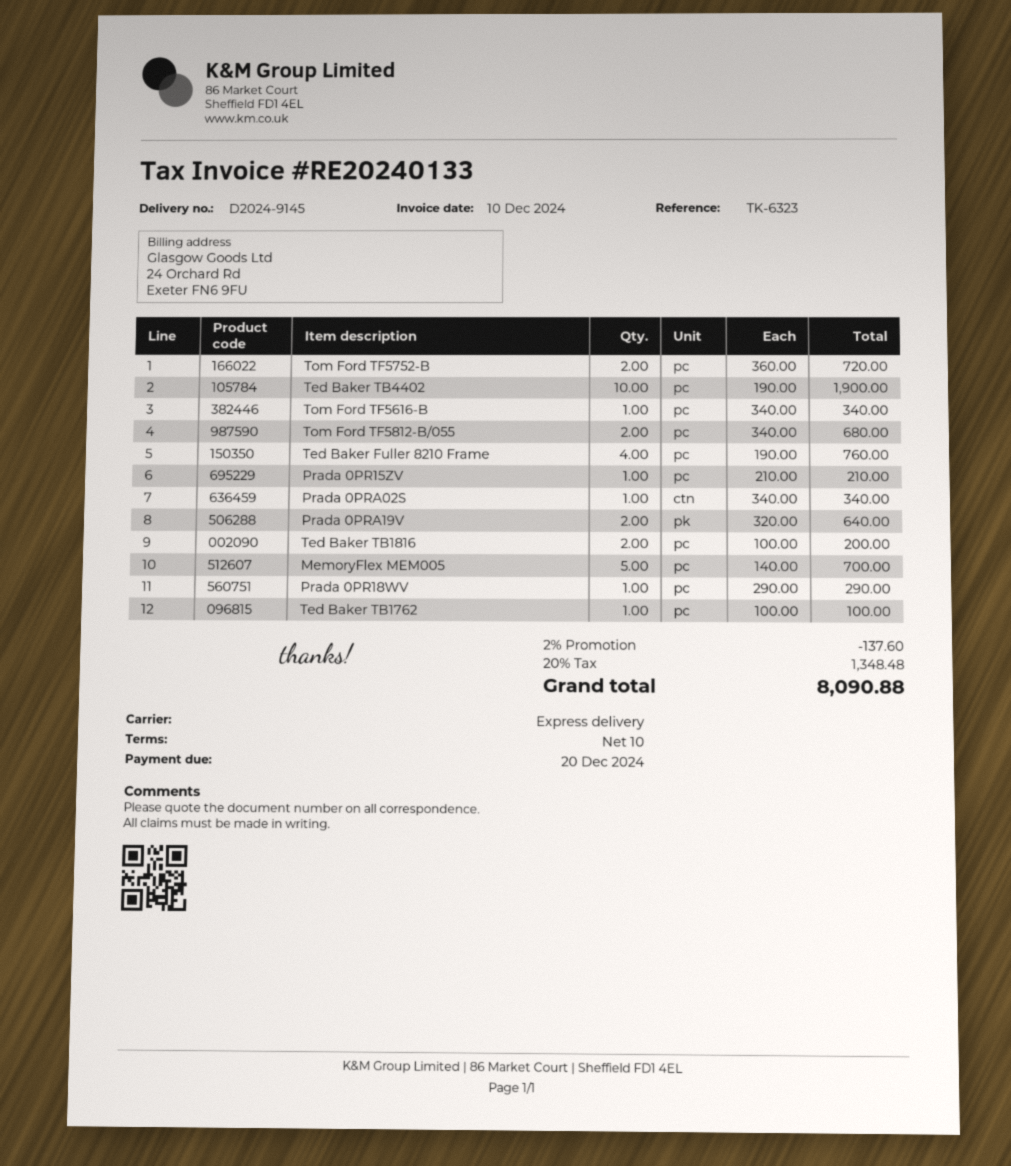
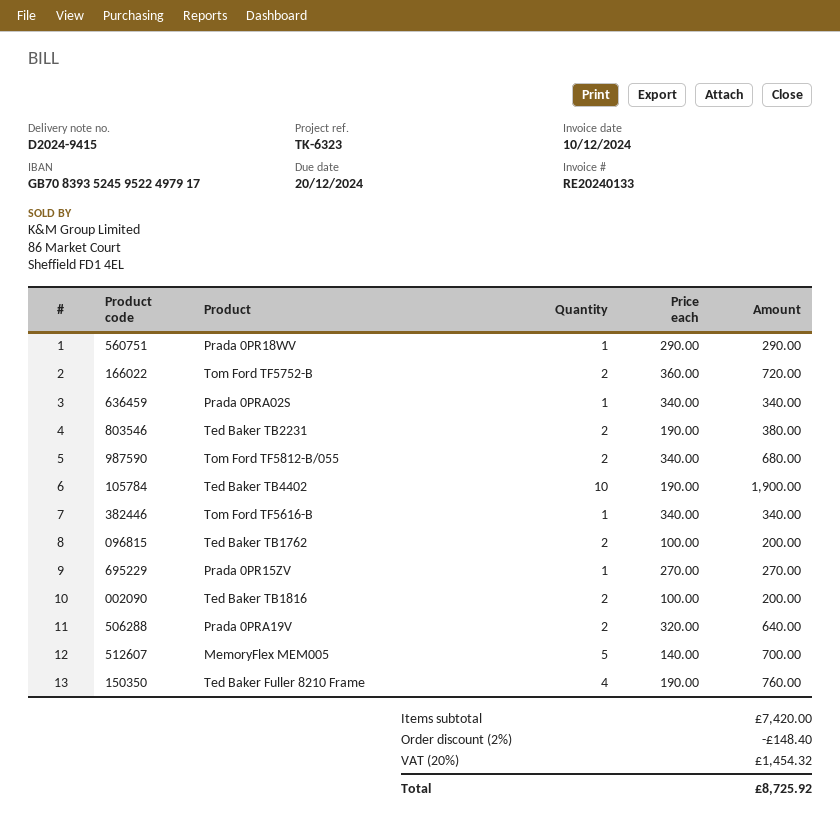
delivery note number: D2024-9145 -> D2024-9415
Prada 0PR15ZV: 1 x 210.00 = 210.00 -> 1 x 270.00 = 270.00
Ted Baker TB1762: 1 x 100.00 = 100.00 -> 2 x 100.00 = 200.00
Ted Baker TB2231: none -> 2 x 190.00 = 380.00
discount: 2% = 137.60 -> 2% = 148.40
tax: 20% = 1348.48 -> 20% = 1454.32
total: 8090.88 -> 8725.92

